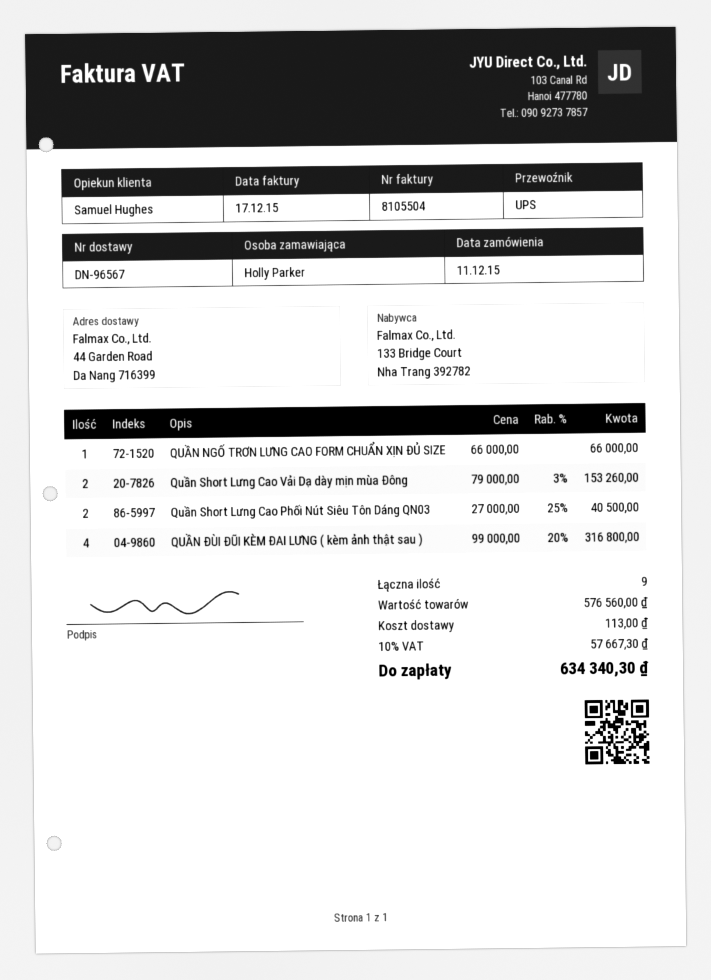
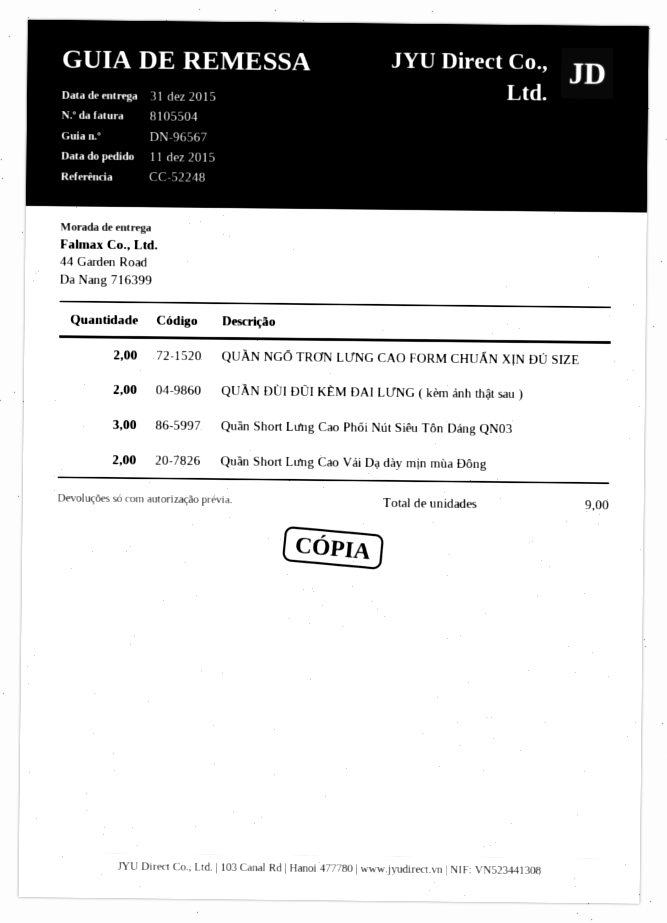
QUẦN NGỐ TRƠN LƯNG CAO FORM CHUẨN XỊN ĐỦ SIZE: 1 -> 2
Quần Short Lưng Cao Phối Nút Siêu Tôn Dáng QN03: 2 -> 3
QUẦN ĐÙI ĐŨI KÈM ĐAI LƯNG ( kèm ảnh thật sau ): 4 -> 2

